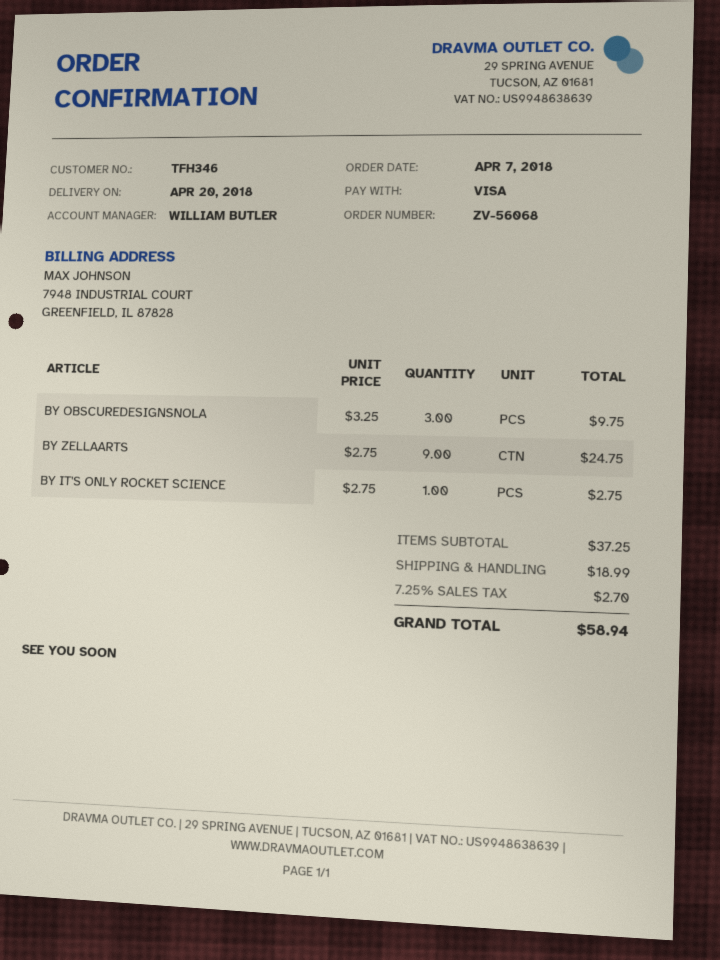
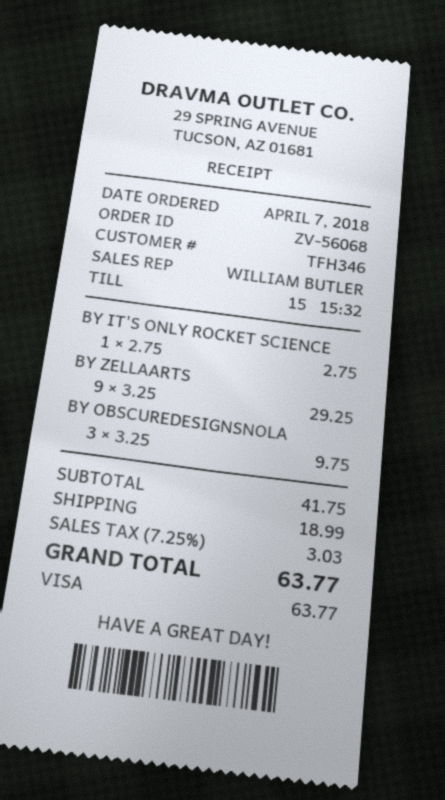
BY ZELLAARTS: 9 x 2.75 = 24.75 -> 9 x 3.25 = 29.25
subtotal: 37.25 -> 41.75
tax: 7.25% = 2.70 -> 7.25% = 3.03
total: 58.94 -> 63.77

